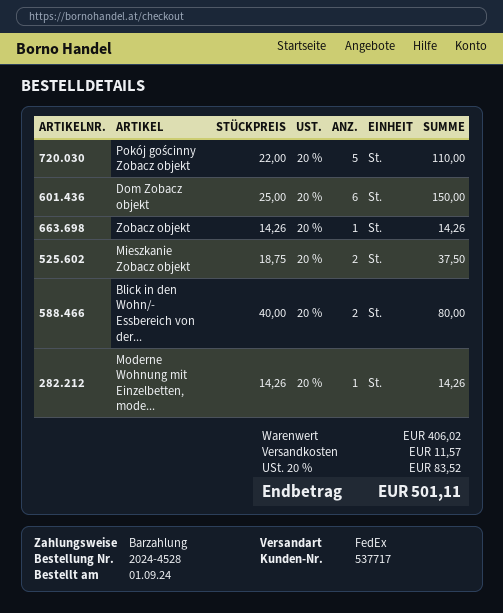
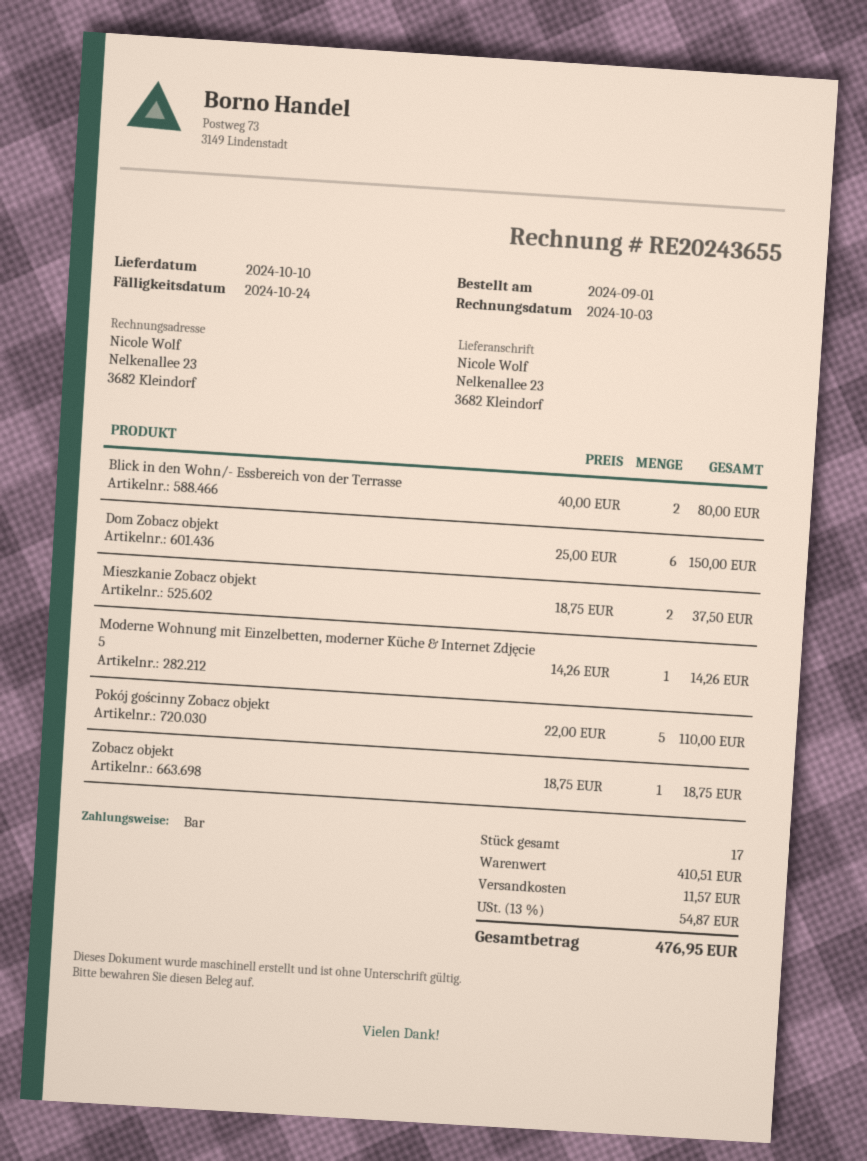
Zobacz objekt: 1 x 14.26 = 14.26 -> 1 x 18.75 = 18.75
subtotal: 406.02 -> 410.51
tax: 20% = 83.52 -> 13% = 54.87
total: 501.11 -> 476.95

